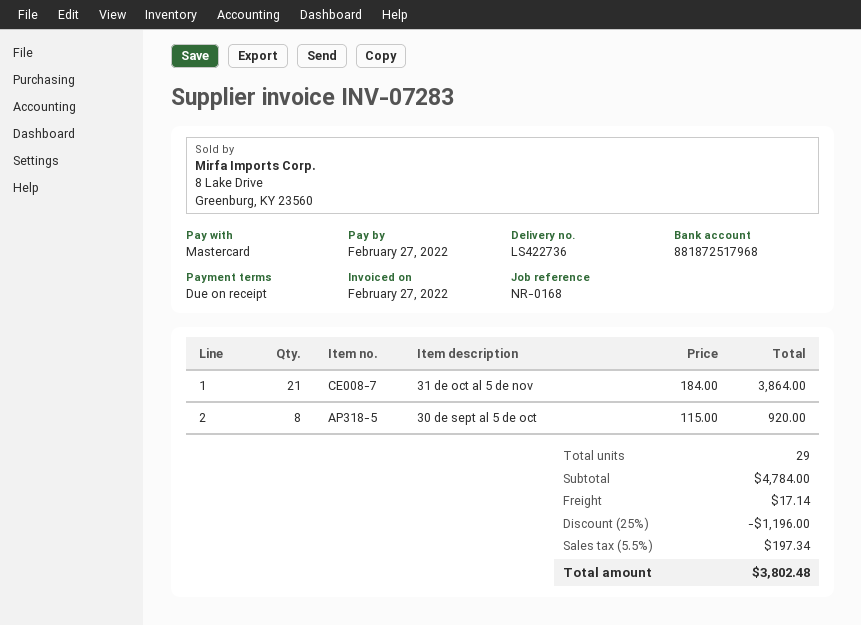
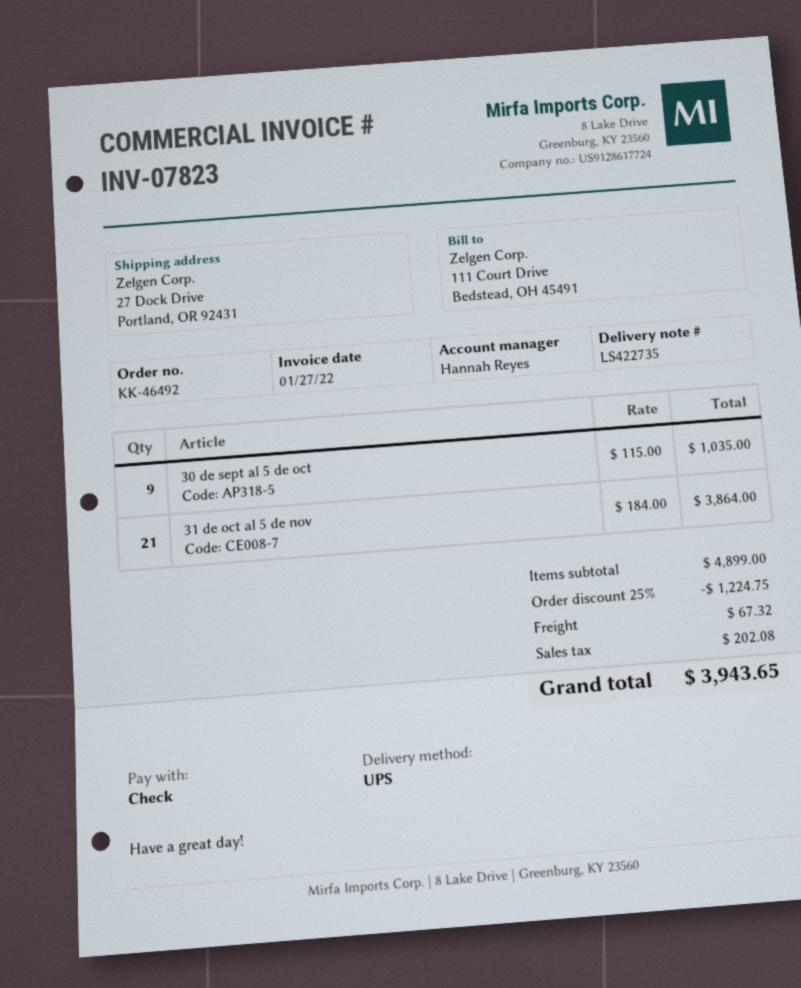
delivery note number: LS422736 -> LS422735
invoice number: INV-07283 -> INV-07823
invoice date: 2022-02-27 -> 2022-01-27
payment method: Mastercard -> cheque
30 de sept al 5 de oct: 8 x 115.00 = 920.00 -> 9 x 115.00 = 1035.00
subtotal: 4784.00 -> 4899.00
discount: 25% = 1196.00 -> 25% = 1224.75
shipping: 17.14 -> 67.32
tax: 197.34 -> 202.08
total: 3802.48 -> 3943.65

